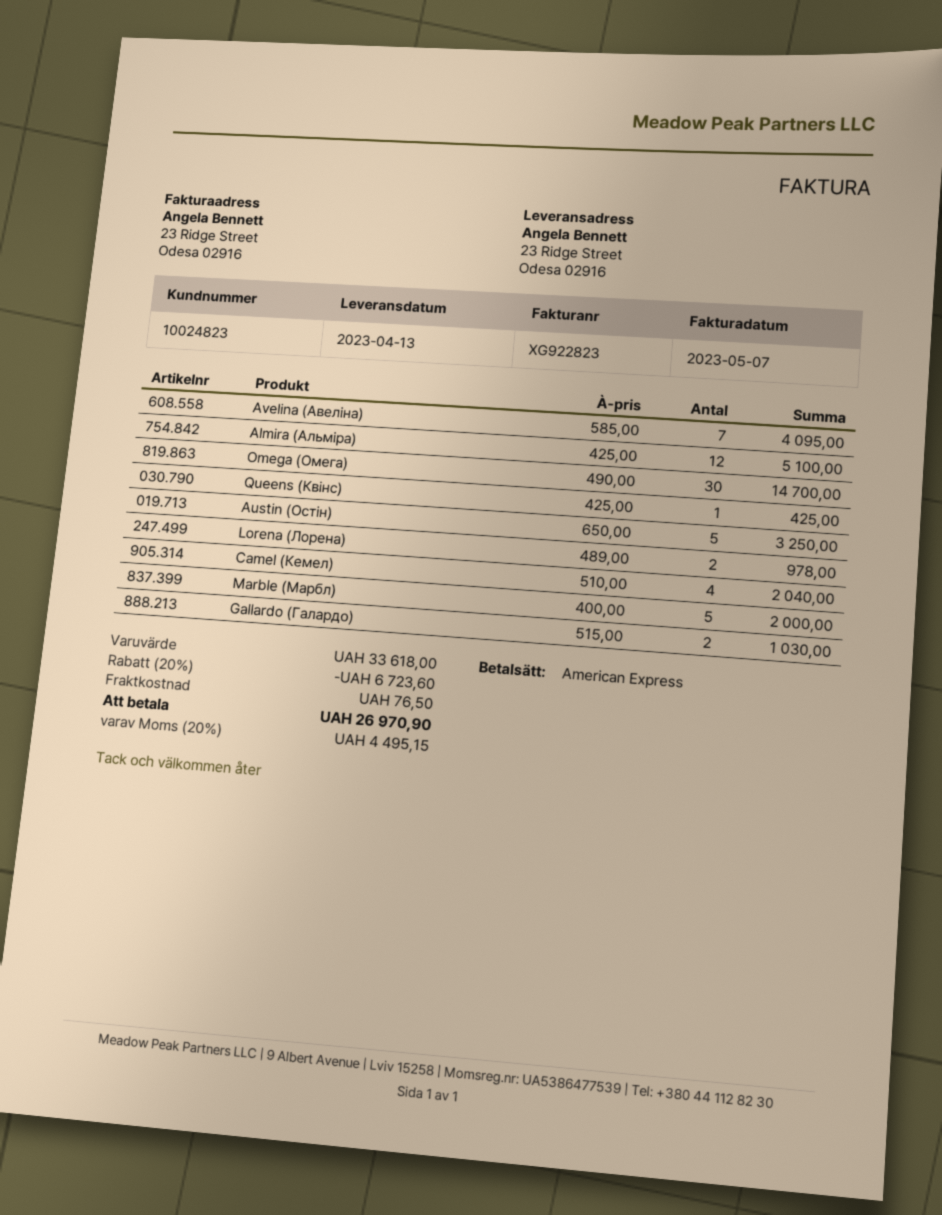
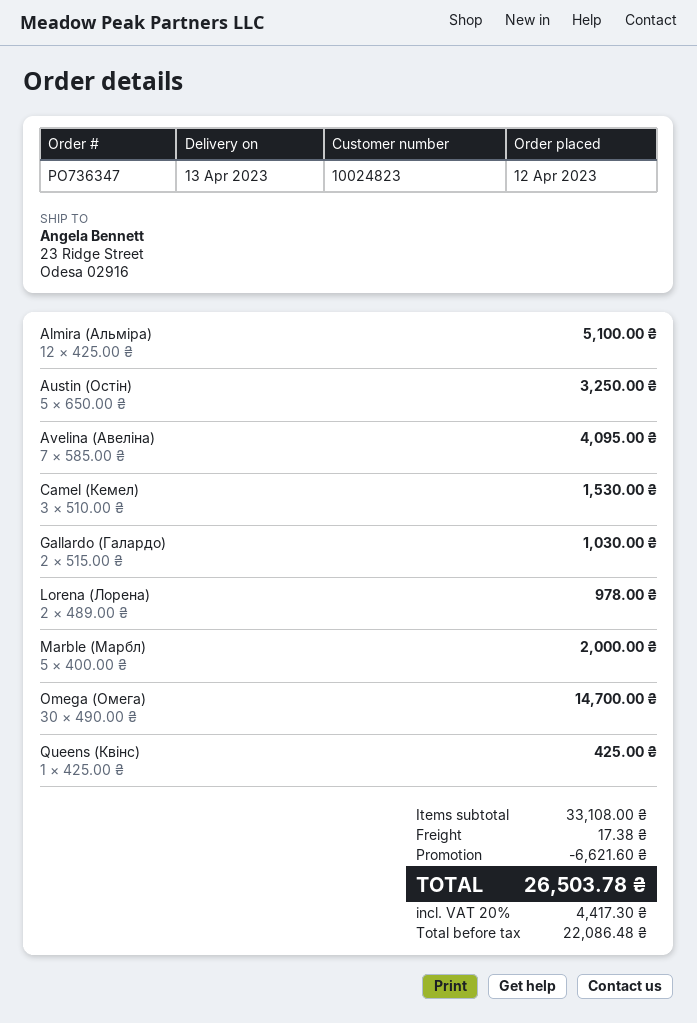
Camel (Кемел): 4 x 510.00 = 2040.00 -> 3 x 510.00 = 1530.00
subtotal: 33618.00 -> 33108.00
discount: 6723.60 -> 6621.60
shipping: 76.50 -> 17.38
tax: 20% = 4495.15 -> 20% = 4417.30
total: 26970.90 -> 26503.78

